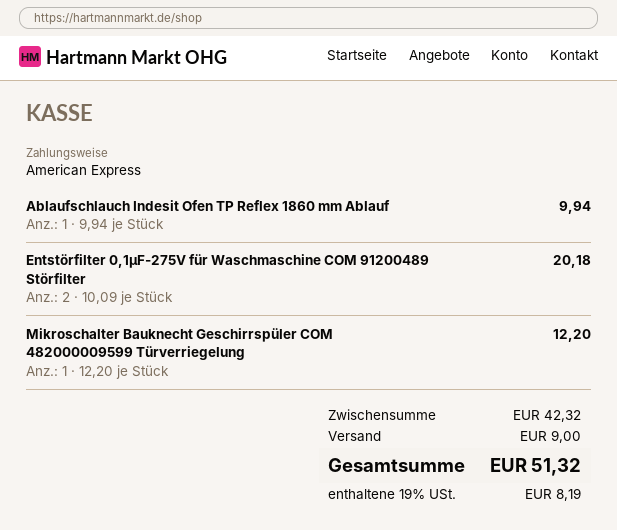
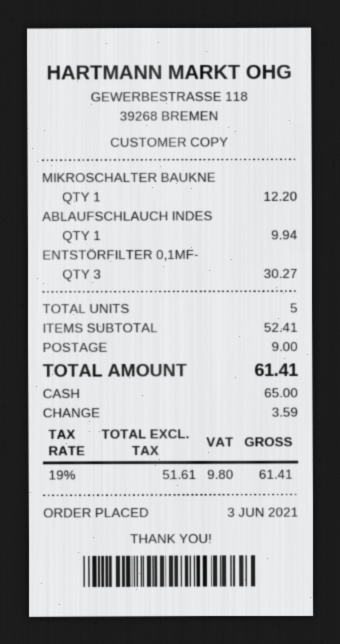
payment method: American Express -> cash
Entstörfilter 0,1µF-275V für Waschmaschine COM 91200489 Störfilter: 2 for 20.18 -> 3 for 30.27
subtotal: 42.32 -> 52.41
tax: 19% = 8.19 -> 19% = 9.80
total: 51.32 -> 61.41

